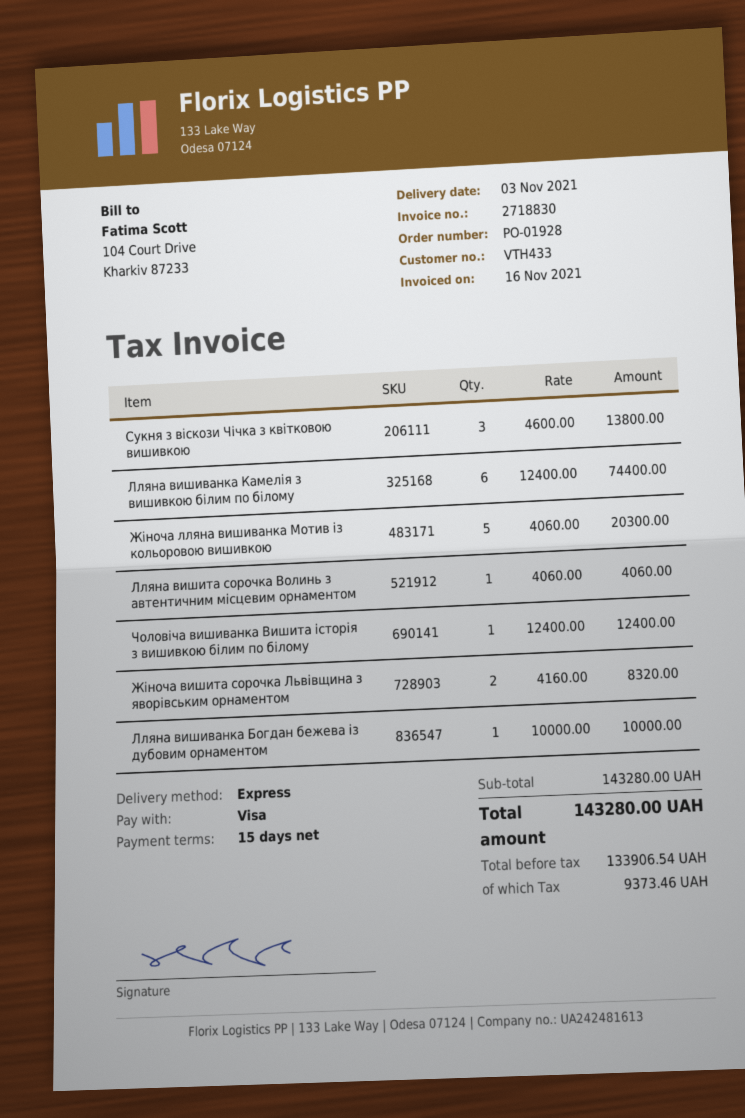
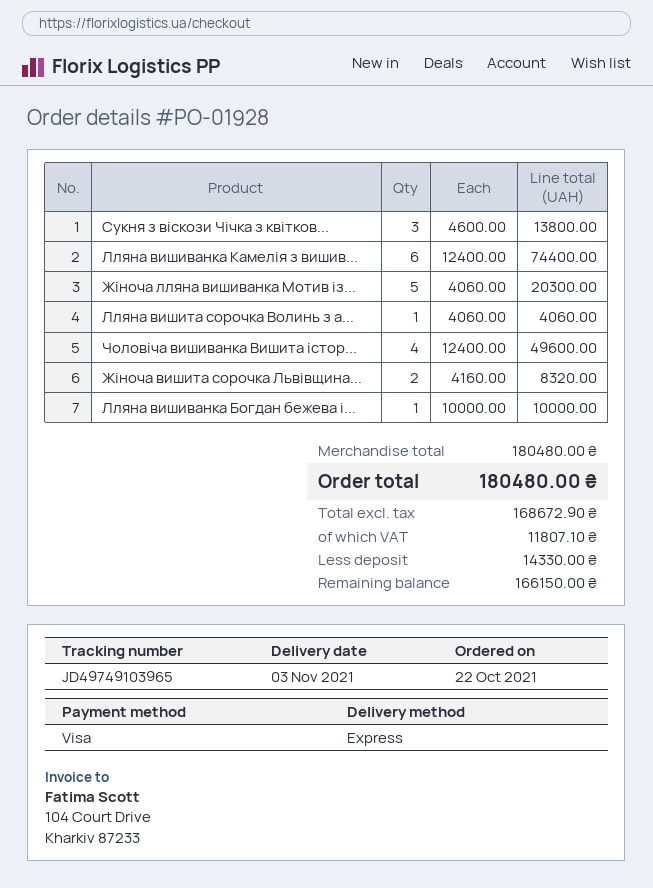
Чоловіча вишиванка Вишита історія з вишивкою білим по білому: 1 x 12400.00 = 12400.00 -> 4 x 12400.00 = 49600.00
subtotal: 143280.00 -> 180480.00
net: 133906.54 -> 168672.90
tax: 9373.46 -> 11807.10
total: 143280.00 -> 180480.00

